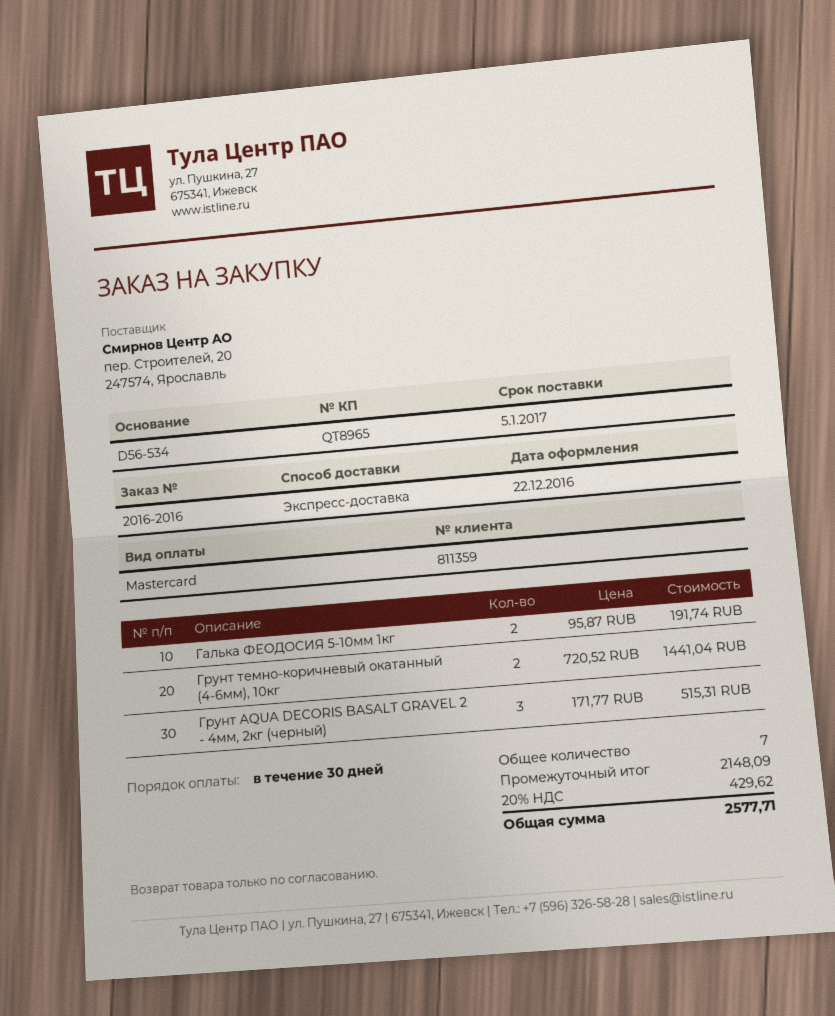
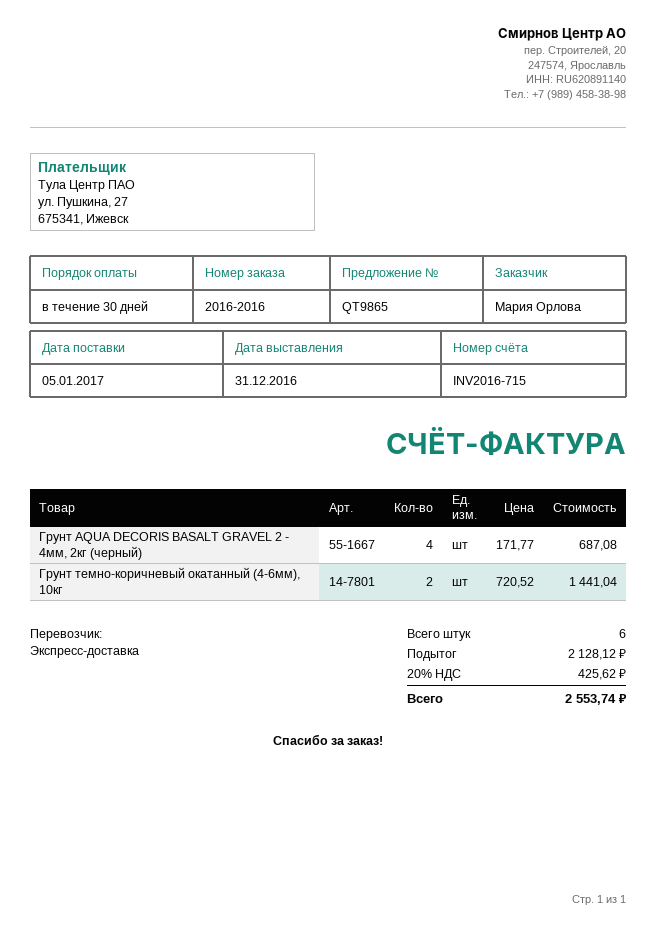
quote number: QT8965 -> QT9865
Галька ФЕОДОСИЯ 5-10мм 1кг: 2 x 95.87 = 191.74 -> none
Грунт AQUA DECORIS BASALT GRAVEL 2 - 4мм, 2кг (черный): 3 x 171.77 = 515.31 -> 4 x 171.77 = 687.08
total quantity: 7 -> 6
subtotal: 2148.09 -> 2128.12
tax: 20% = 429.62 -> 20% = 425.62
total: 2577.71 -> 2553.74

